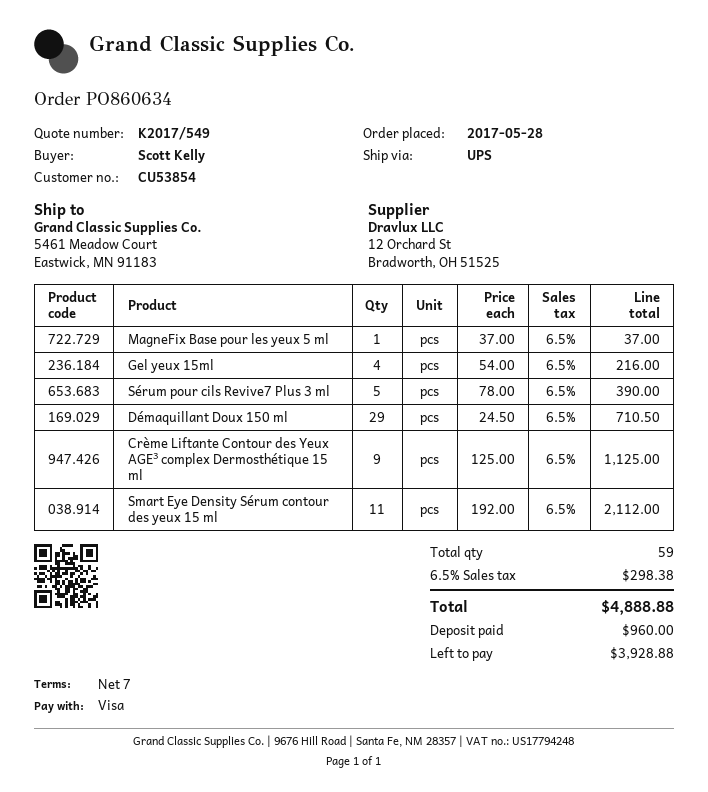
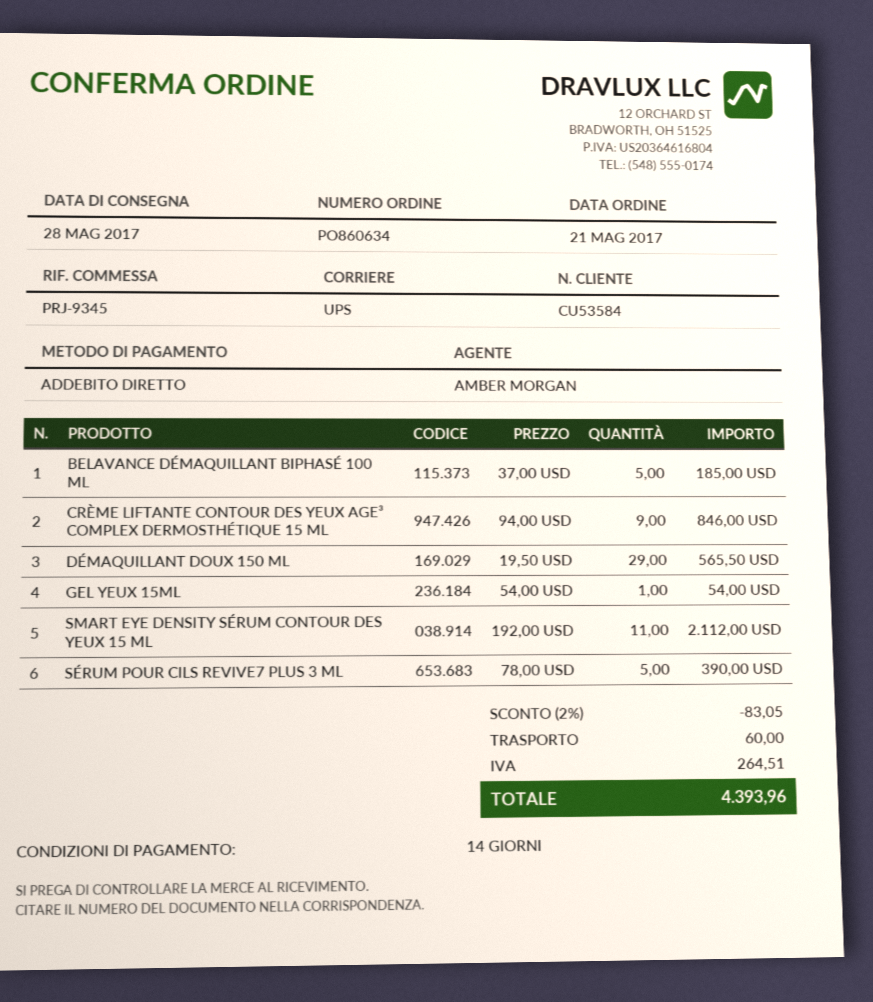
order date: 2017-05-28 -> 2017-05-21
payment terms: 7 days -> 14 days
customer number: CU53854 -> CU53584
payment method: Visa -> direct debit
MagneFix Base pour les yeux 5 ml: 1 x 37.00 = 37.00 -> none
Gel yeux 15ml: 4 x 54.00 = 216.00 -> 1 x 54.00 = 54.00
Démaquillant Doux 150 ml: 29 x 24.50 = 710.50 -> 29 x 19.50 = 565.50
Crème Liftante Contour des Yeux AGE³ complex Dermosthétique 15 ml: 9 x 125.00 = 1125.00 -> 9 x 94.00 = 846.00
BELAVANCE DÉMAQUILLANT BIPHASÉ 100 ML: none -> 5 x 37.00 = 185.00
discount: none -> 2% = 83.05
shipping: none -> 60.00
tax: 298.38 -> 264.51
total: 4888.88 -> 4393.96

